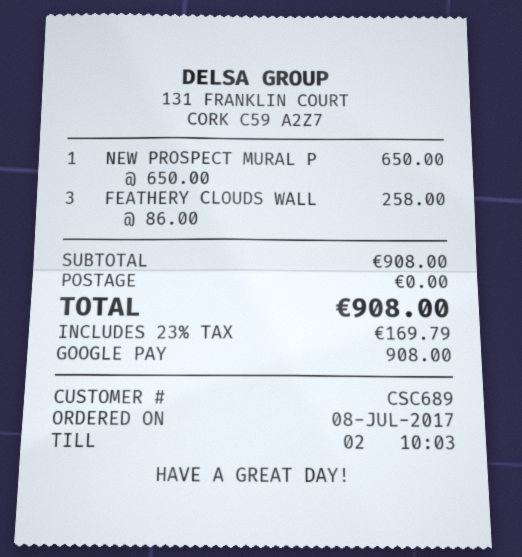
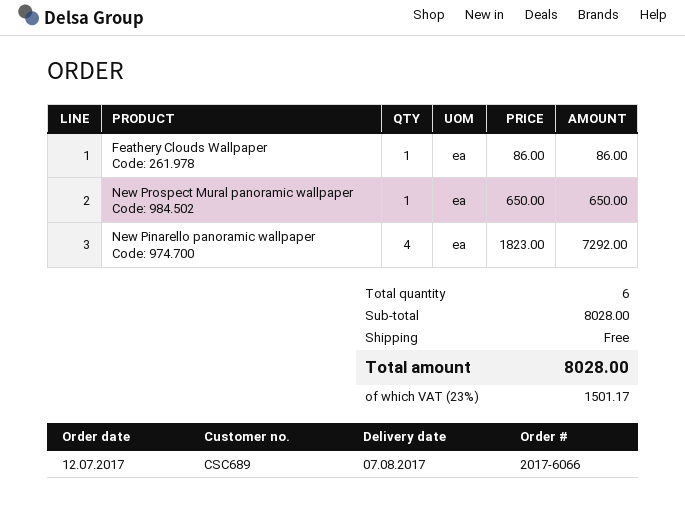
order date: 2017-07-08 -> 2017-07-12
FEATHERY CLOUDS WALL: 3 x 86.00 = 258.00 -> 1 x 86.00 = 86.00
New Pinarello panoramic wallpaper: none -> 4 x 1823.00 = 7292.00
subtotal: 908.00 -> 8028.00
tax: 23% = 169.79 -> 23% = 1501.17
total: 908.00 -> 8028.00

